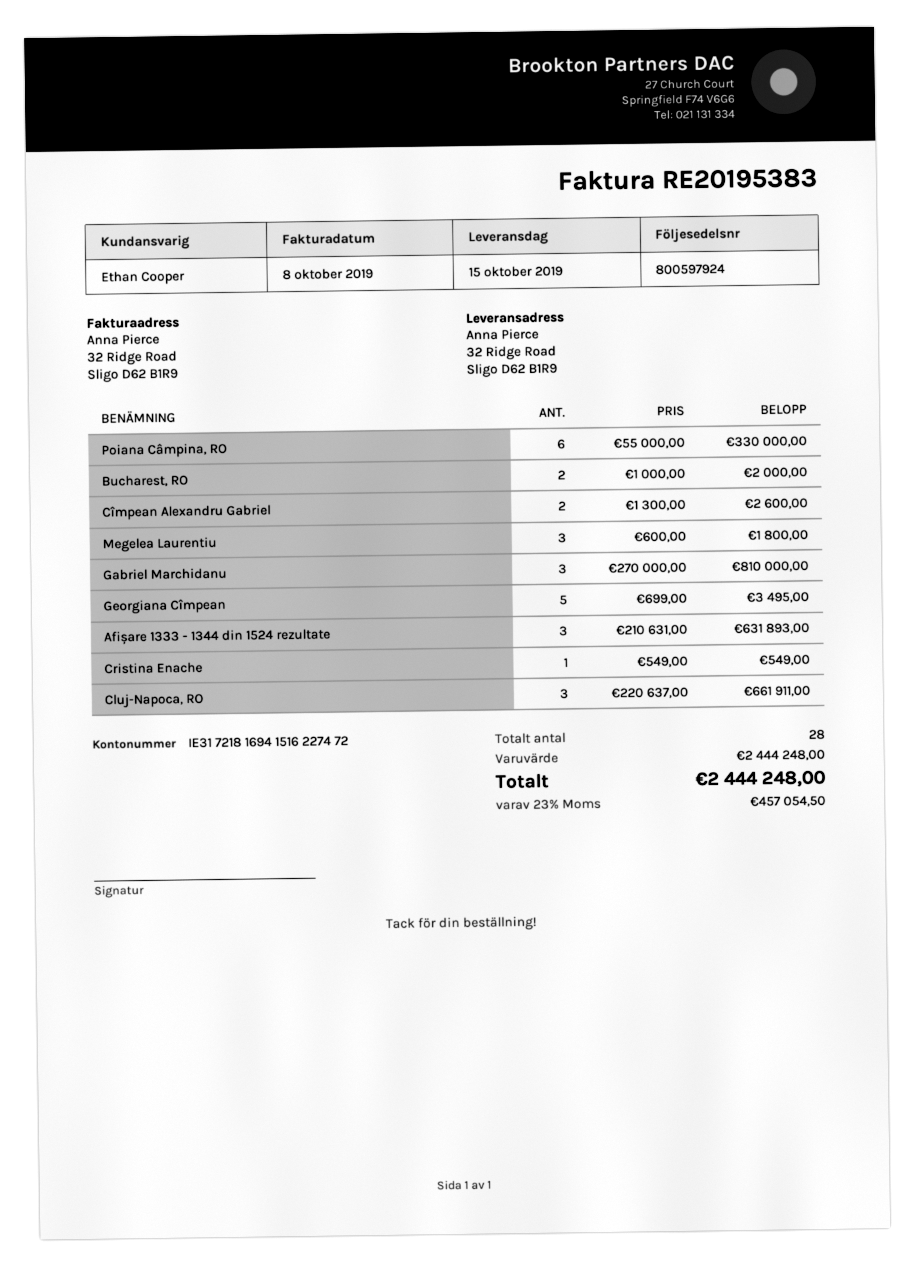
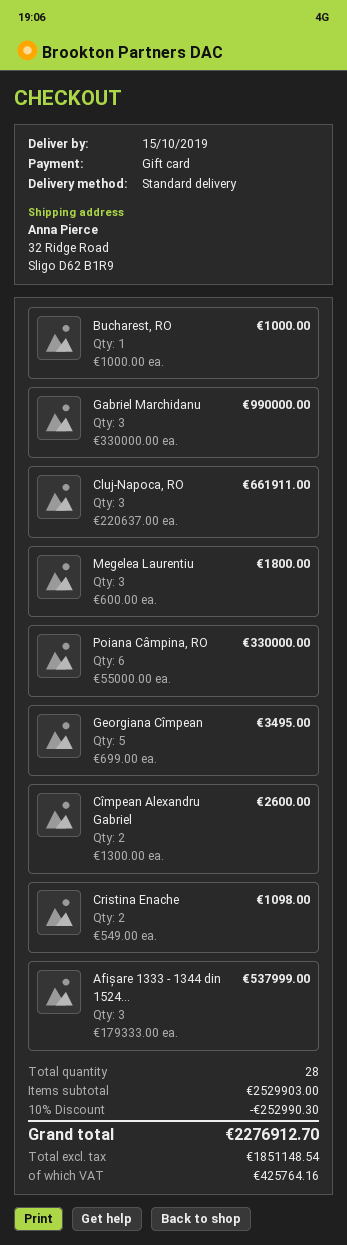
Bucharest, RO: 2 x 1000.00 = 2000.00 -> 1 x 1000.00 = 1000.00
Gabriel Marchidanu: 3 x 270000.00 = 810000.00 -> 3 x 330000.00 = 990000.00
Afișare 1333 - 1344 din 1524 rezultate: 3 x 210631.00 = 631893.00 -> 3 x 179333.00 = 537999.00
Cristina Enache: 1 x 549.00 = 549.00 -> 2 x 549.00 = 1098.00
subtotal: 2444248.00 -> 2529903.00
discount: none -> 10% = 252990.30
tax: 457054.50 -> 425764.16
total: 2444248.00 -> 2276912.70

